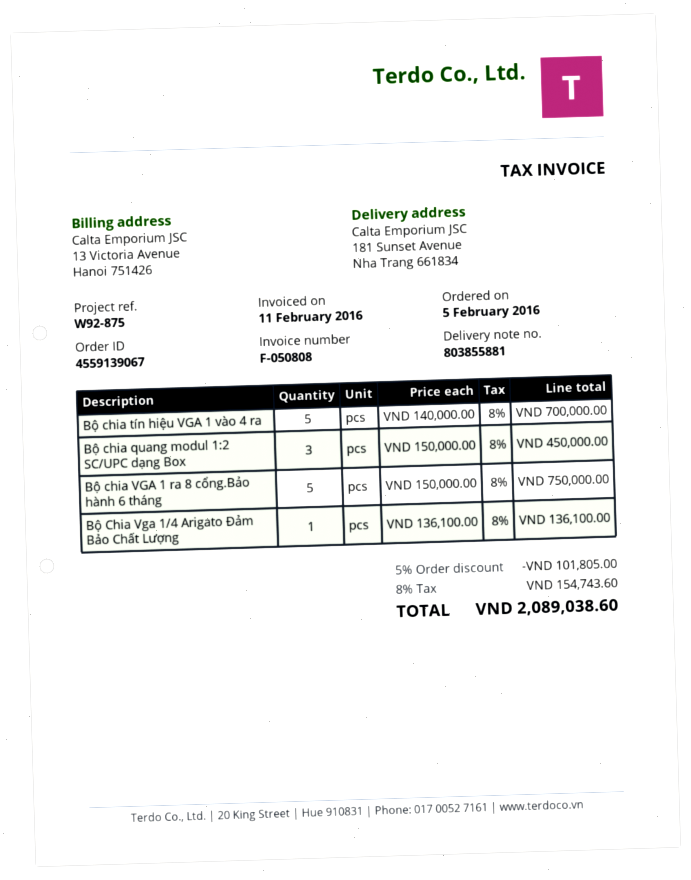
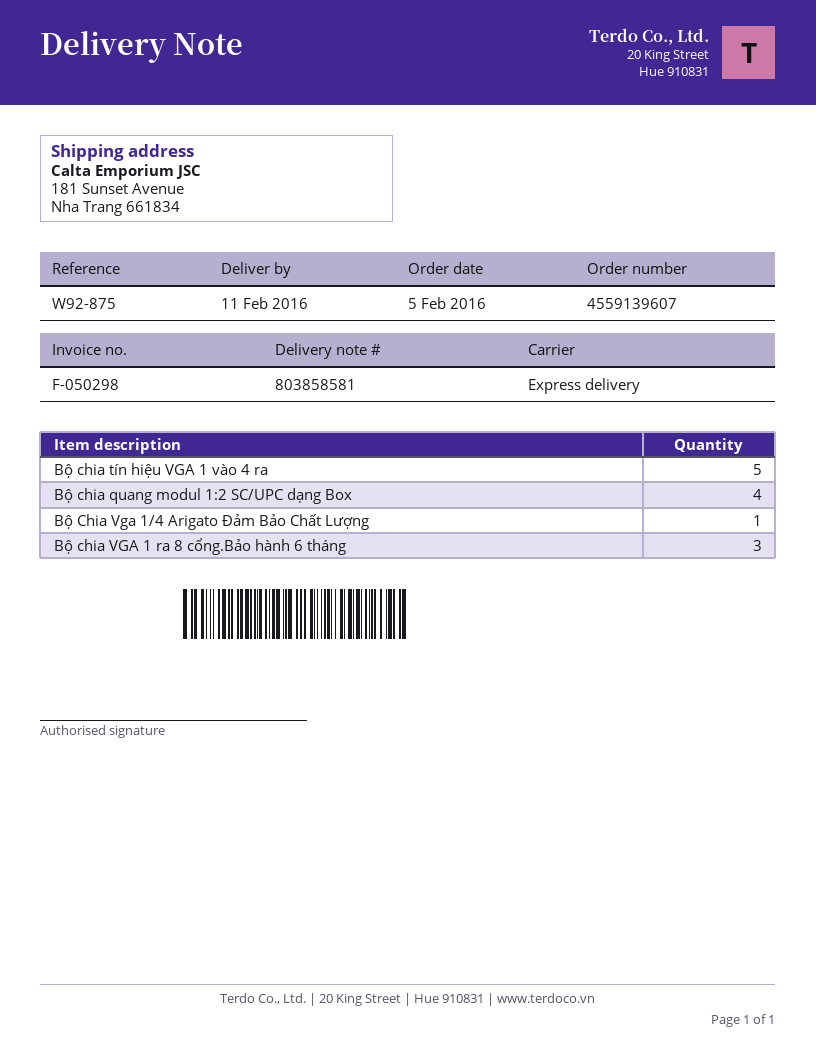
order number: 4559139067 -> 4559139607
delivery note number: 803855881 -> 803858581
invoice number: F-050808 -> F-050298
Bộ chia quang modul 1:2 SC/UPC dạng Box: 3 -> 4
Bộ chia VGA 1 ra 8 cổng.Bảo hành 6 tháng: 5 -> 3

